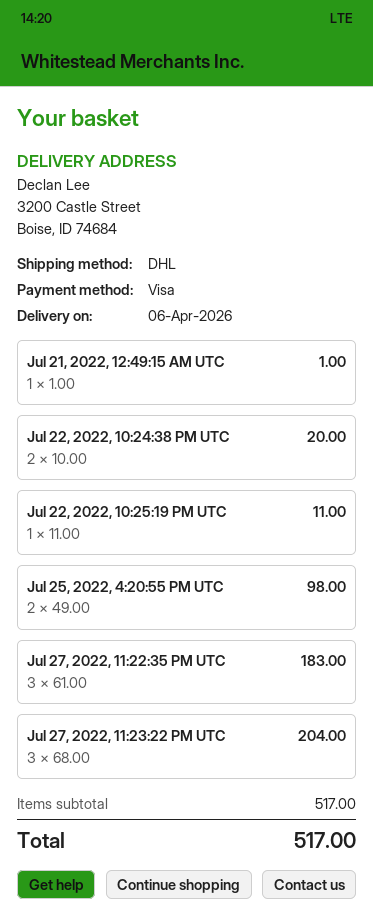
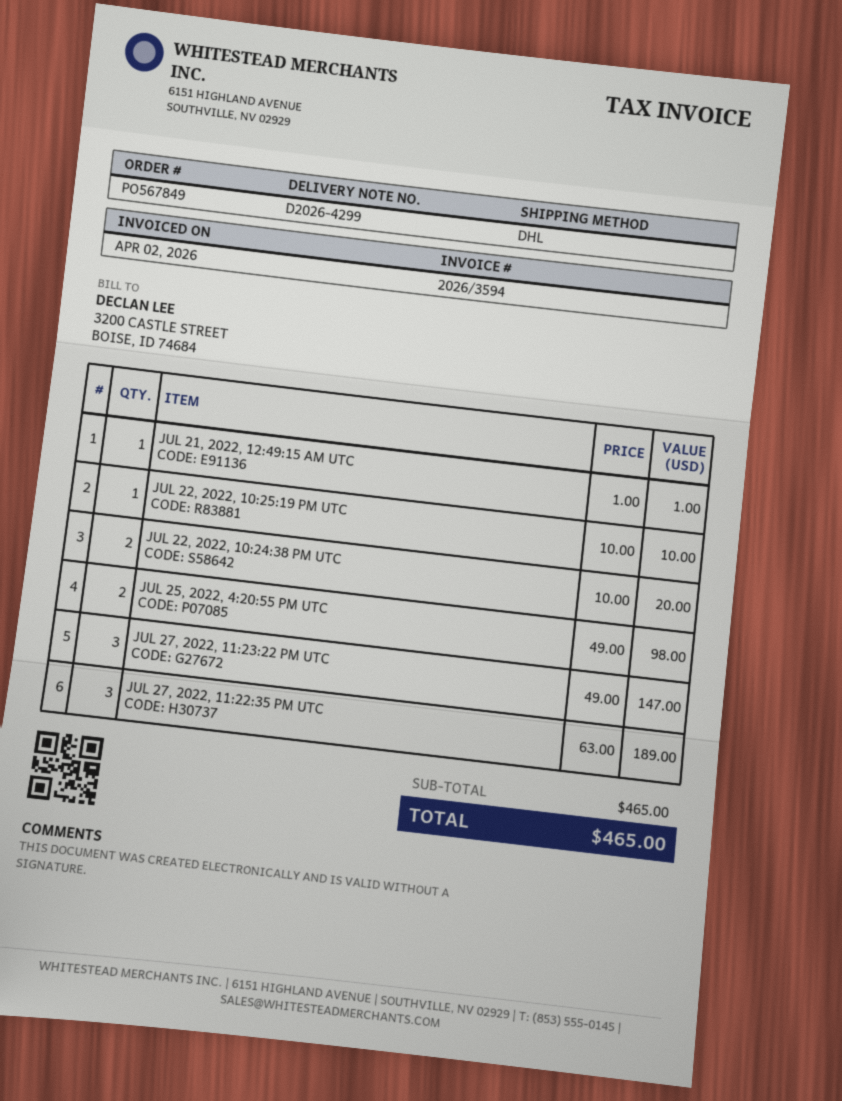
Jul 22, 2022, 10:25:19 PM UTC: 1 x 11.00 = 11.00 -> 1 x 10.00 = 10.00
Jul 27, 2022, 11:22:35 PM UTC: 3 x 61.00 = 183.00 -> 3 x 63.00 = 189.00
Jul 27, 2022, 11:23:22 PM UTC: 3 x 68.00 = 204.00 -> 3 x 49.00 = 147.00
subtotal: 517.00 -> 465.00
total: 517.00 -> 465.00

